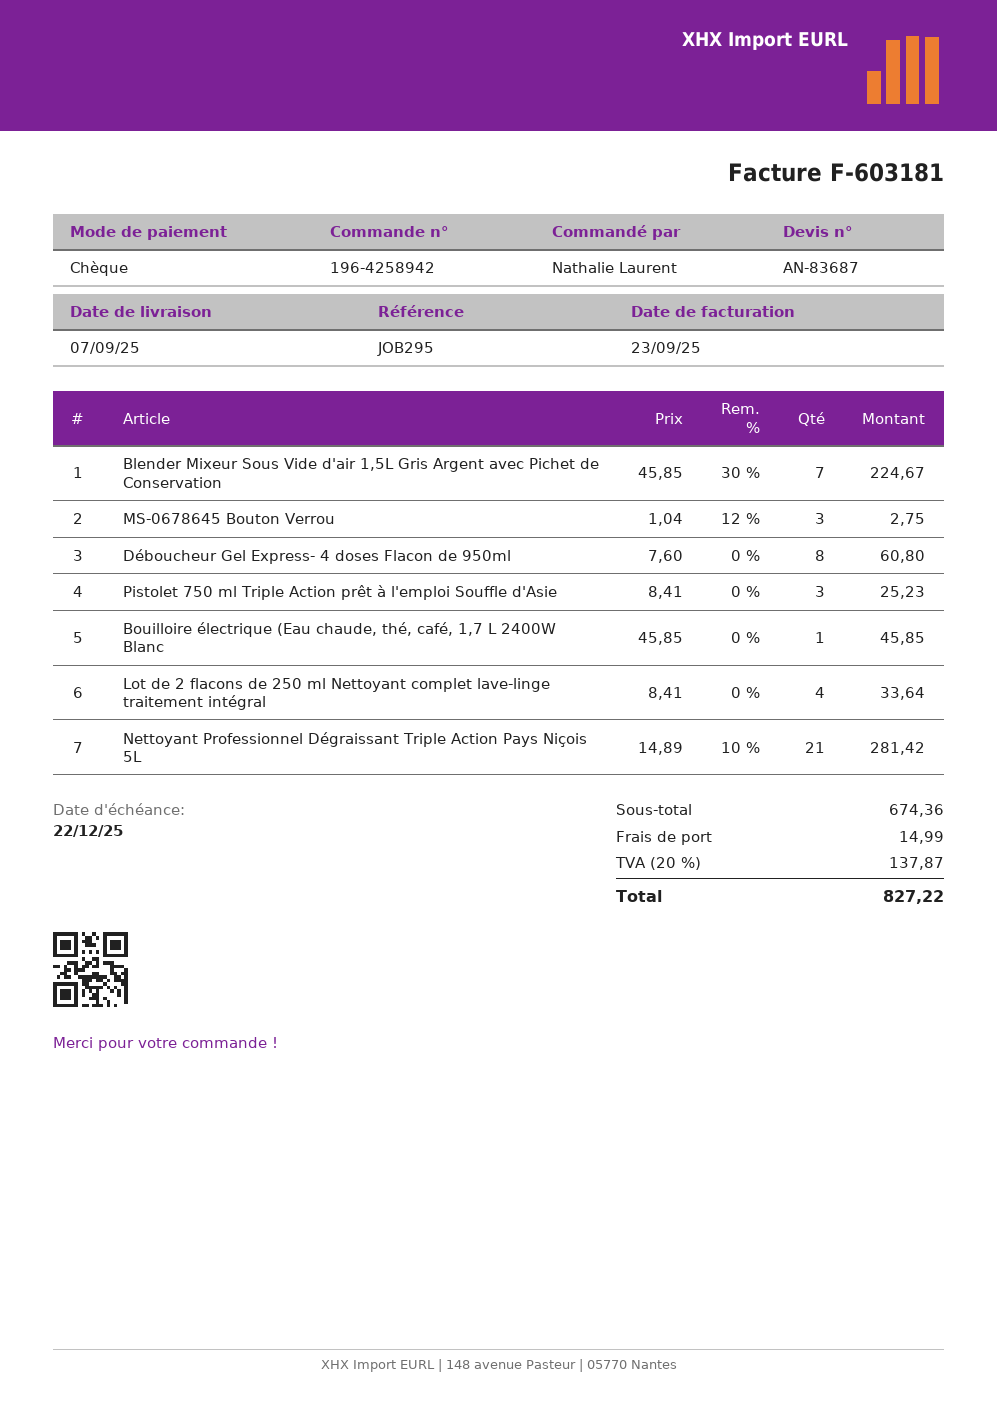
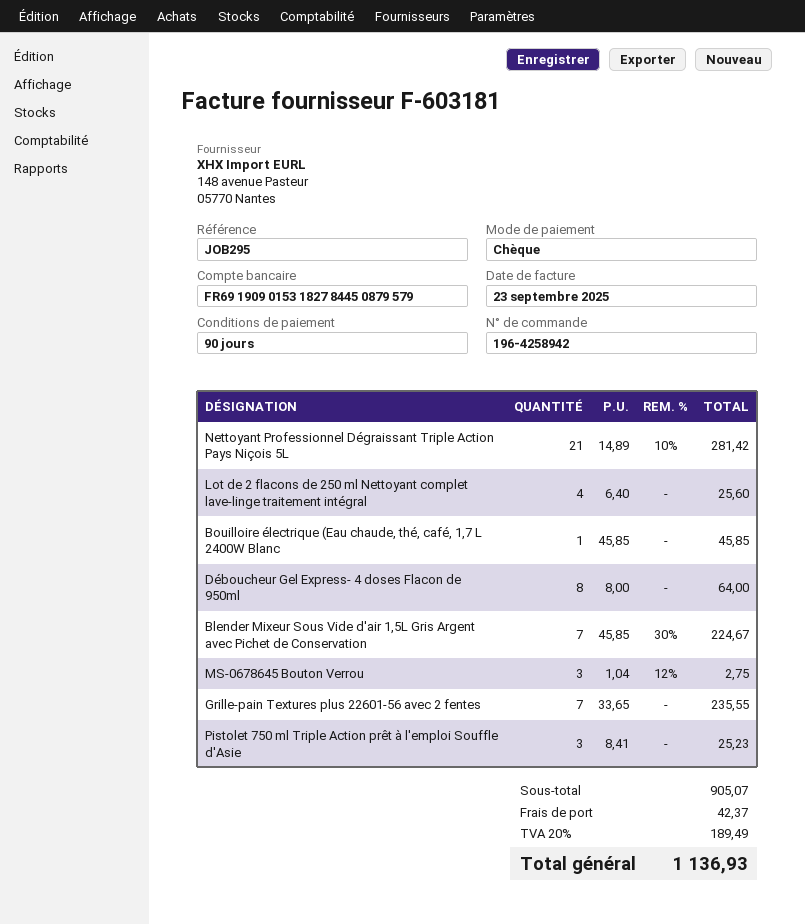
Déboucheur Gel Express- 4 doses Flacon de 950ml: 8 x 7.60 = 60.80 -> 8 x 8.00 = 64.00
Lot de 2 flacons de 250 ml Nettoyant complet lave-linge traitement intégral: 4 x 8.41 = 33.64 -> 4 x 6.40 = 25.60
Grille-pain Textures plus 22601-56 avec 2 fentes: none -> 7 x 33.65 = 235.55
subtotal: 674.36 -> 905.07
shipping: 14.99 -> 42.37
tax: 20% = 137.87 -> 20% = 189.49
total: 827.22 -> 1136.93

